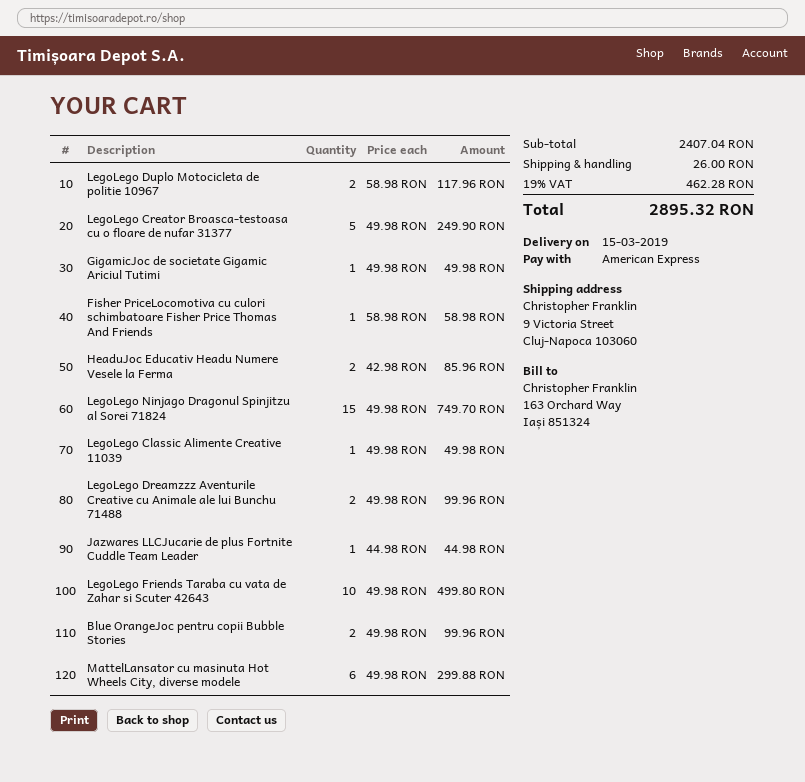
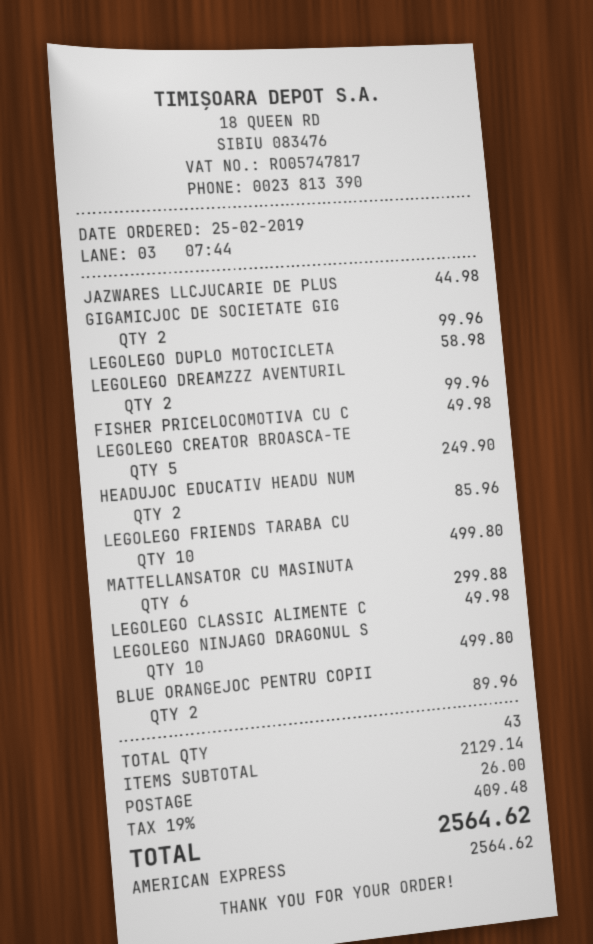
LegoLego Duplo Motocicleta de politie 10967: 2 for 117.96 -> 1 for 58.98
GigamicJoc de societate Gigamic Ariciul Tutimi: 1 for 49.98 -> 2 for 99.96
Fisher PriceLocomotiva cu culori schimbatoare Fisher Price Thomas And Friends: 1 for 58.98 -> 1 for 49.98
LegoLego Ninjago Dragonul Spinjitzu al Sorei 71824: 15 for 749.70 -> 10 for 499.80
Blue OrangeJoc pentru copii Bubble Stories: 2 for 99.96 -> 2 for 89.96
subtotal: 2407.04 -> 2129.14
tax: 19% = 462.28 -> 19% = 409.48
total: 2895.32 -> 2564.62

